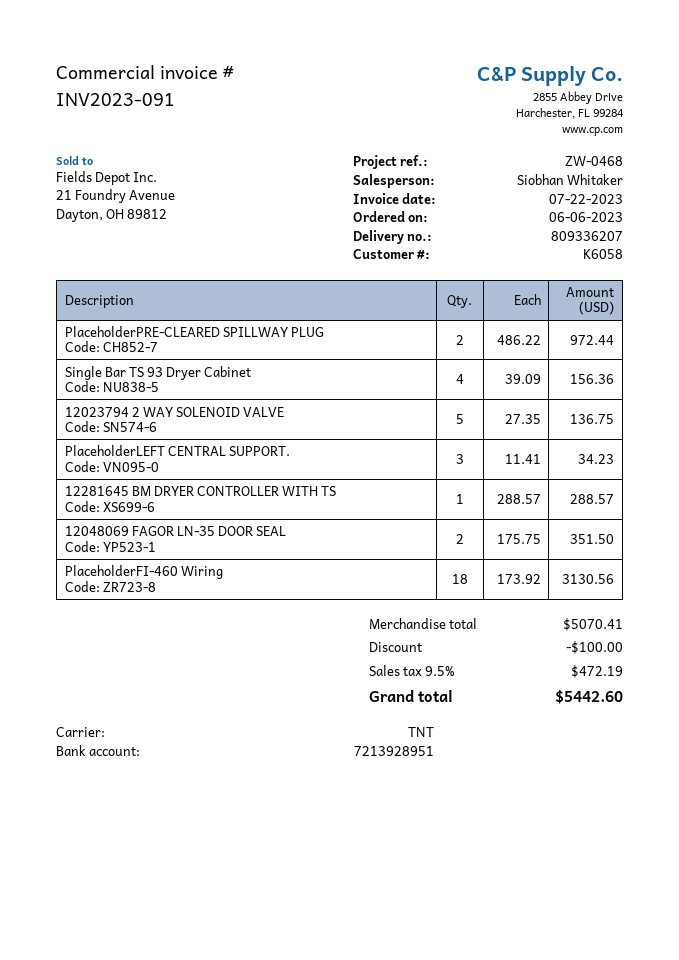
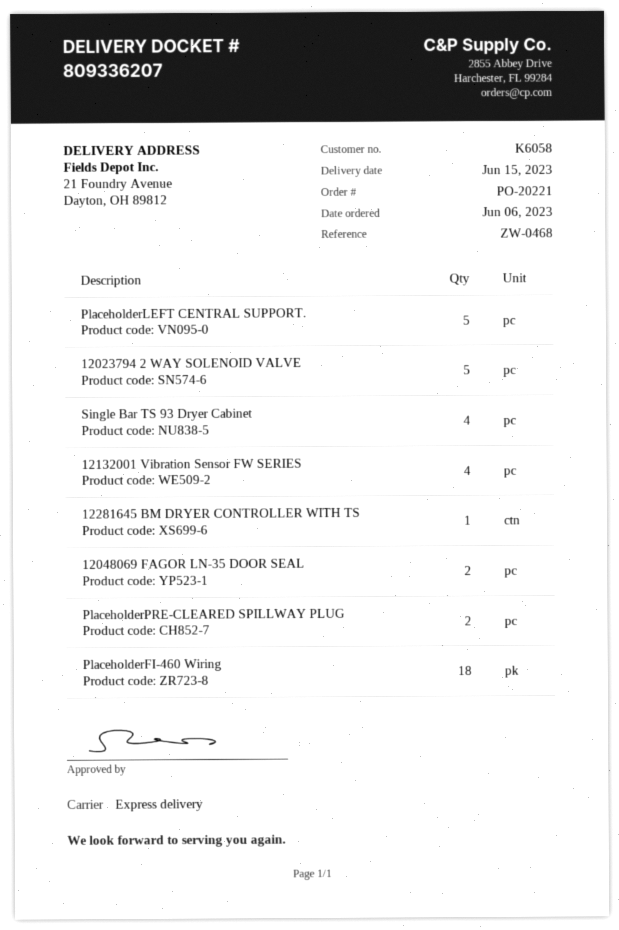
shipping method: TNT -> express
PlaceholderLEFT CENTRAL SUPPORT.: 3 -> 5
12132001 Vibration Sensor FW SERIES: none -> 4

